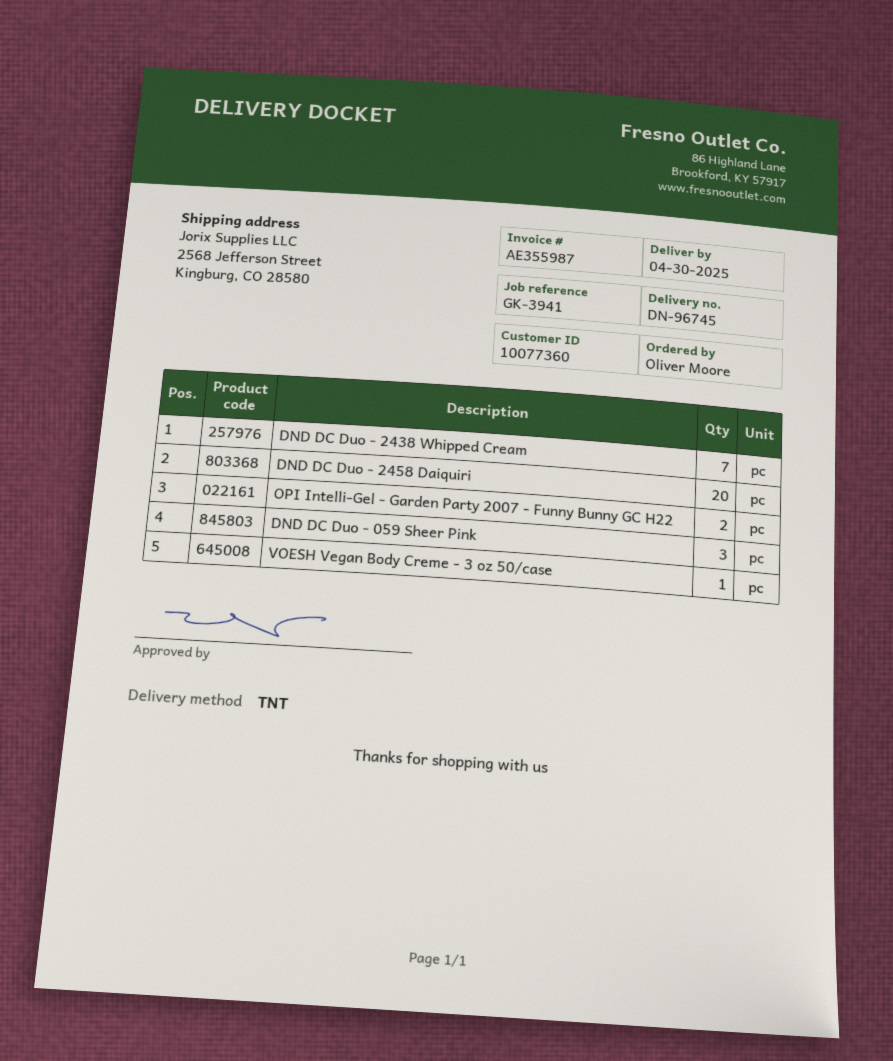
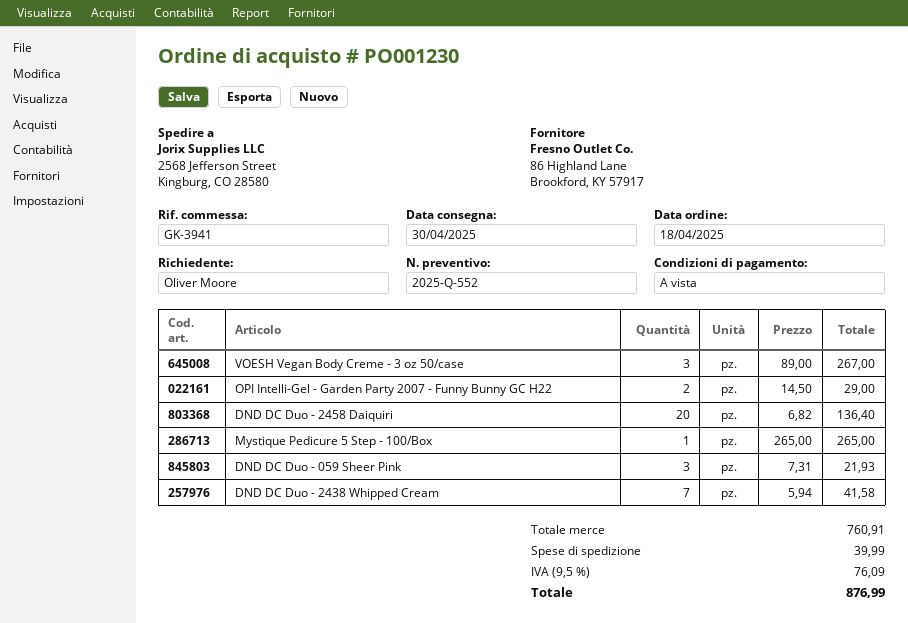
VOESH Vegan Body Creme - 3 oz 50/case: 1 -> 3
Mystique Pedicure 5 Step - 100/Box: none -> 1

